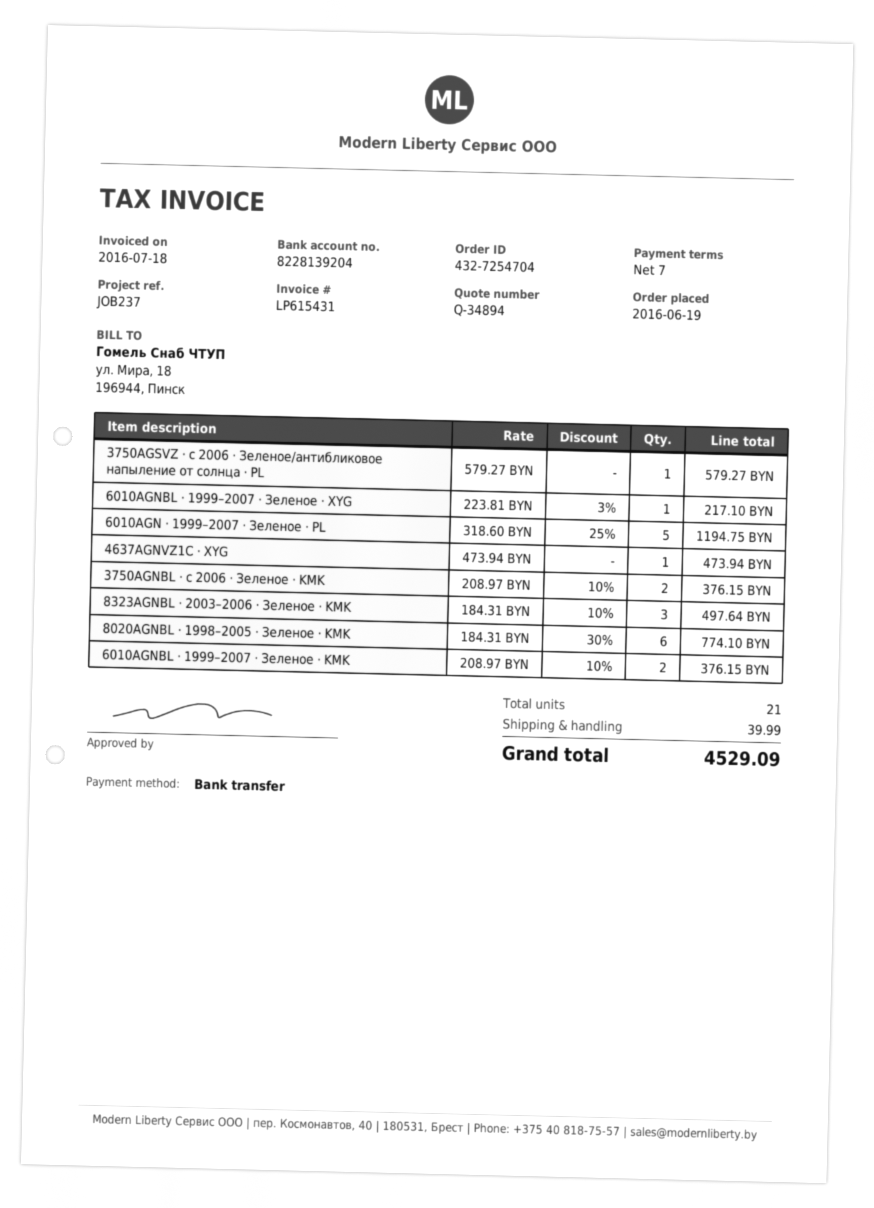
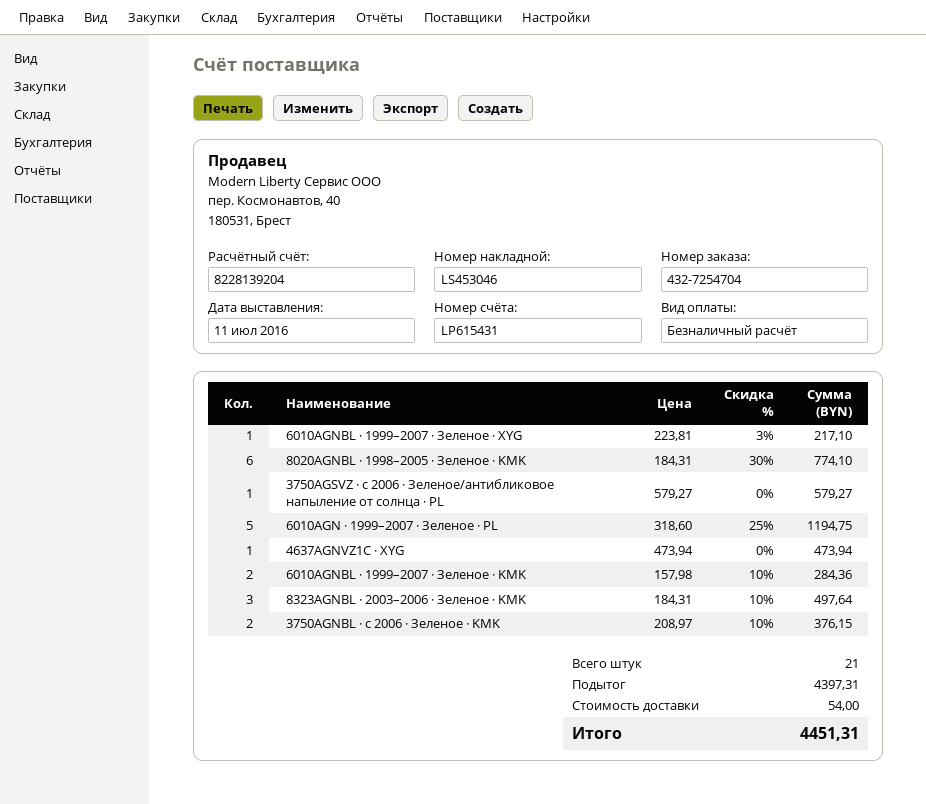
invoice date: 2016-07-18 -> 2016-07-11
6010AGNBL · 1999–2007 · Зеленое · KMK: 2 x 208.97 - 10% = 376.15 -> 2 x 157.98 - 10% = 284.36
shipping: 39.99 -> 54.00
total: 4529.09 -> 4451.31

